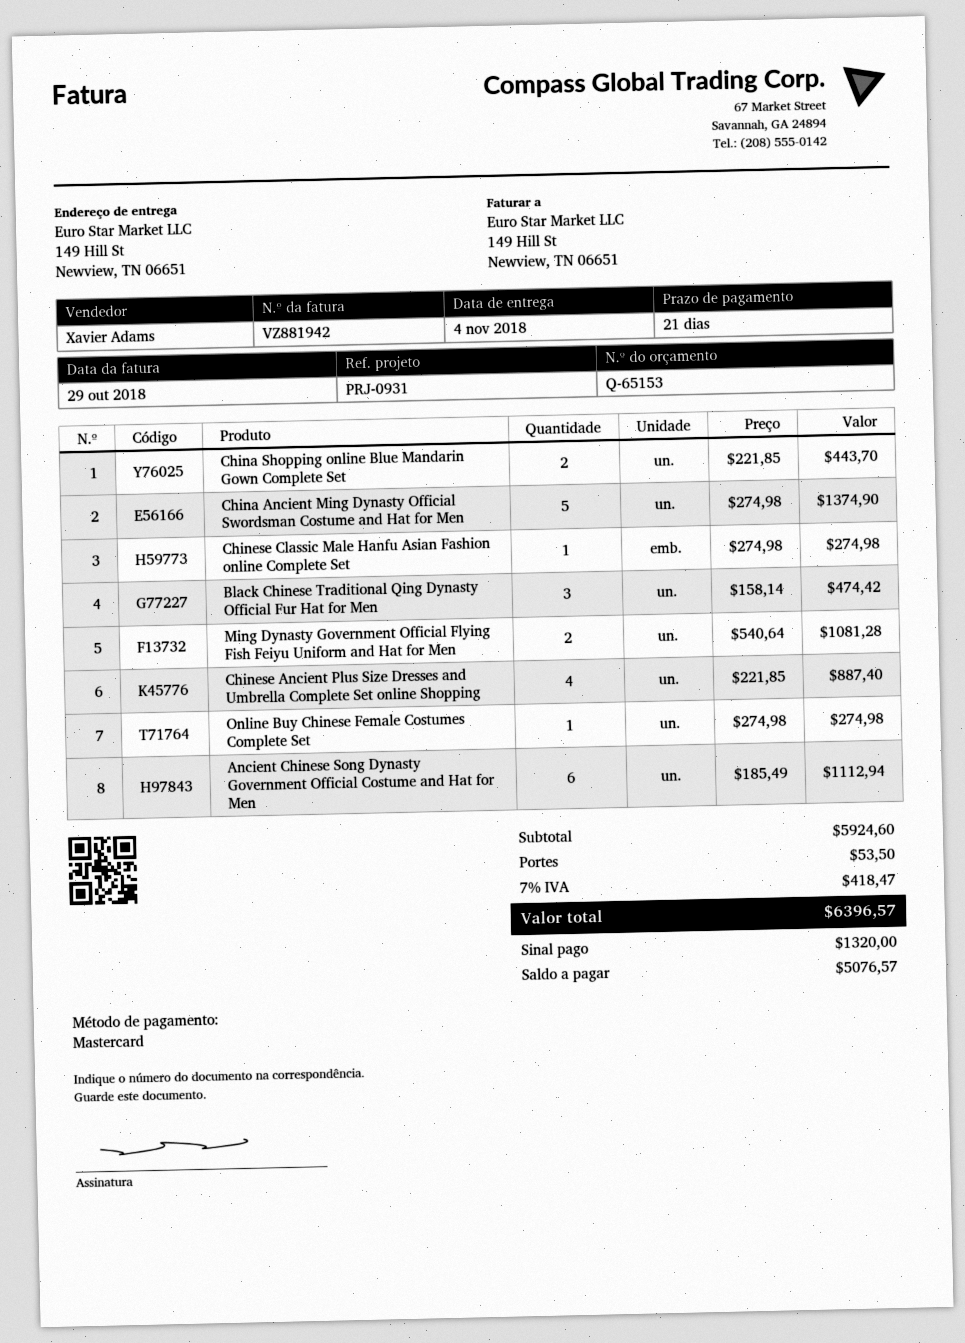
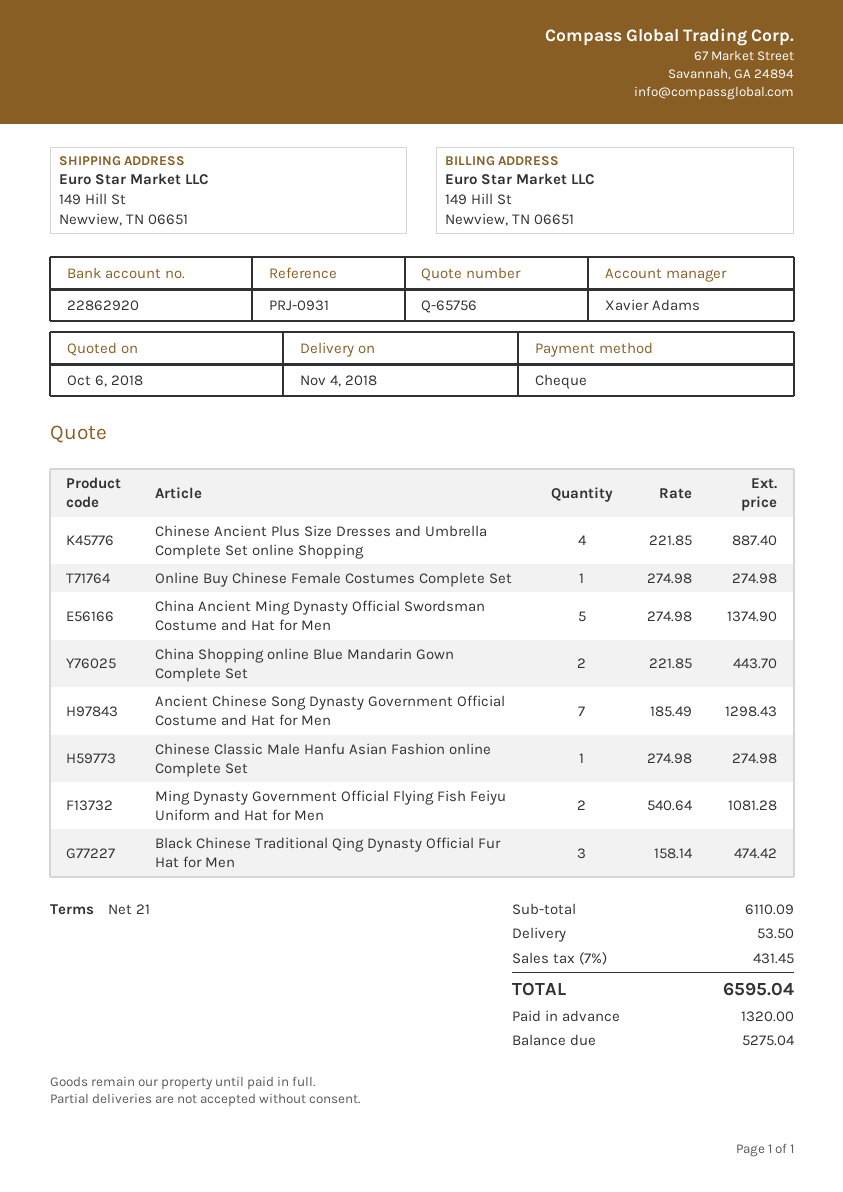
quote number: Q-65153 -> Q-65756
payment method: Mastercard -> cheque
Ancient Chinese Song Dynasty Government Official Costume and Hat for Men: 6 x 185.49 = 1112.94 -> 7 x 185.49 = 1298.43
subtotal: 5924.60 -> 6110.09
tax: 7% = 418.47 -> 7% = 431.45
total: 6396.57 -> 6595.04
balance: 5076.57 -> 5275.04

